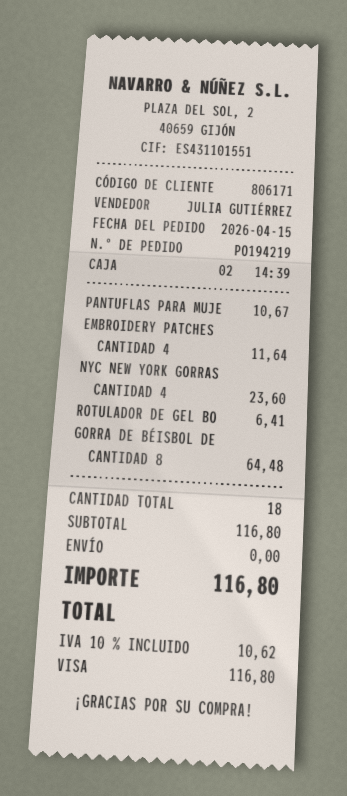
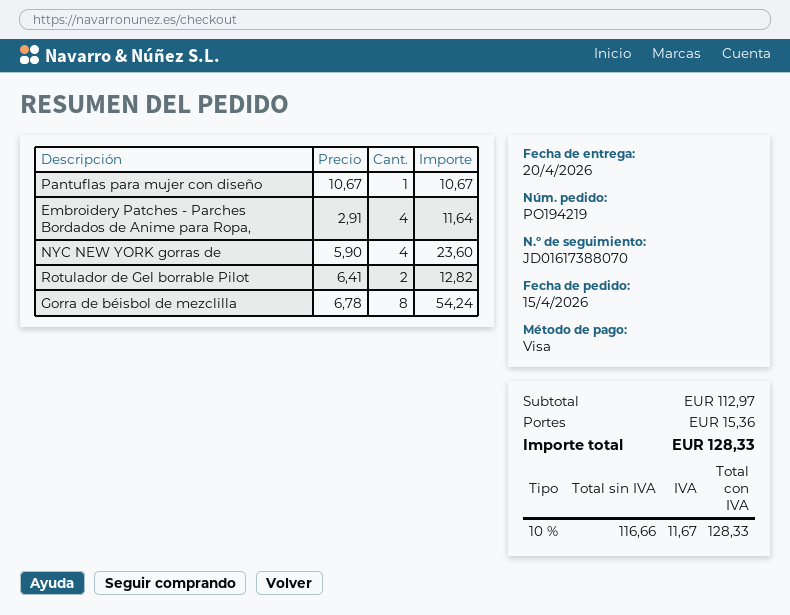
ROTULADOR DE GEL BO: 1 for 6.41 -> 2 for 12.82
GORRA DE BÉISBOL DE: 8 for 64.48 -> 8 for 54.24
subtotal: 116.80 -> 112.97
shipping: 0.00 -> 15.36
tax: 10% = 10.62 -> 10% = 11.67
total: 116.80 -> 128.33

